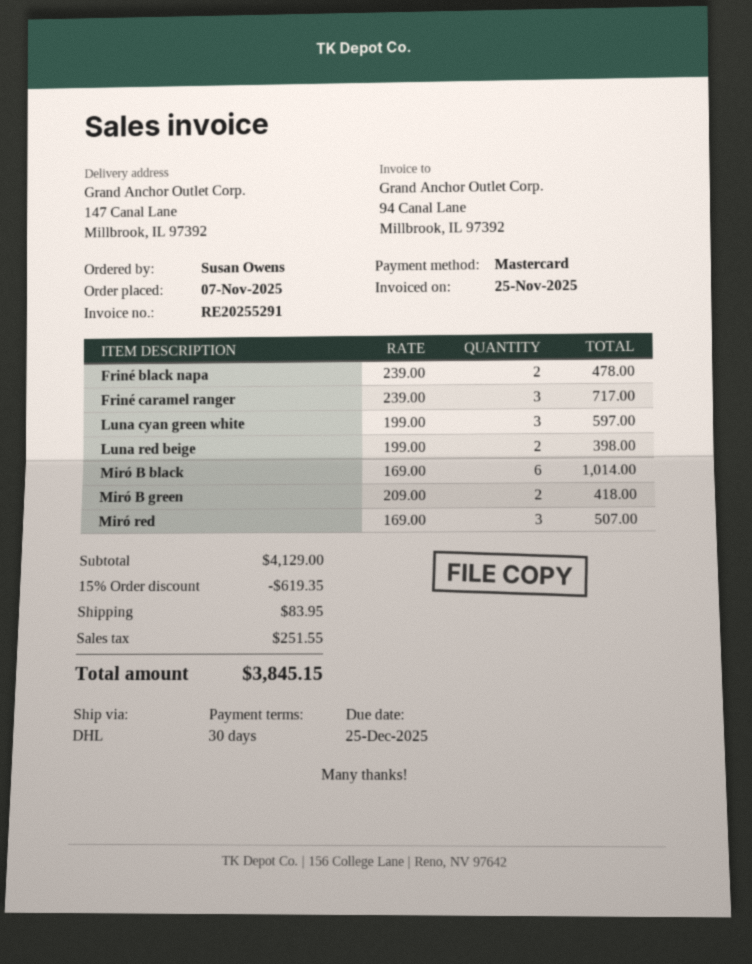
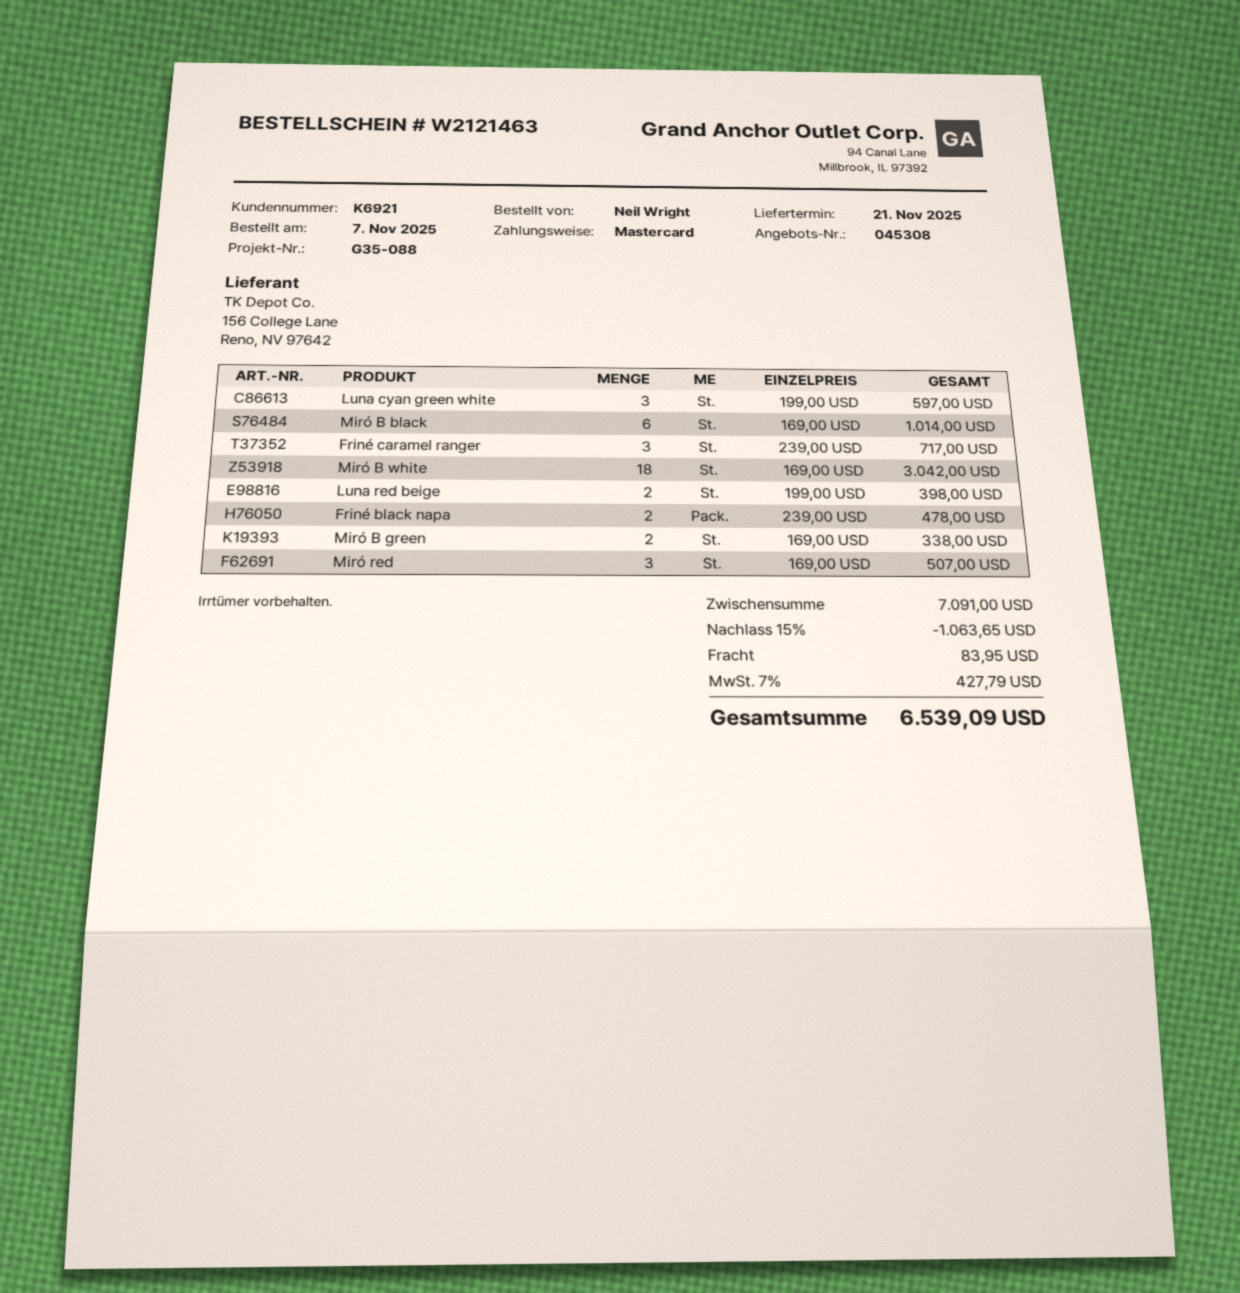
ordered by: Susan Owens -> Neil Wright
Miró B green: 2 x 209.00 = 418.00 -> 2 x 169.00 = 338.00
Miró B white: none -> 18 x 169.00 = 3042.00
subtotal: 4129.00 -> 7091.00
discount: 15% = 619.35 -> 15% = 1063.65
tax: 251.55 -> 427.79
total: 3845.15 -> 6539.09

